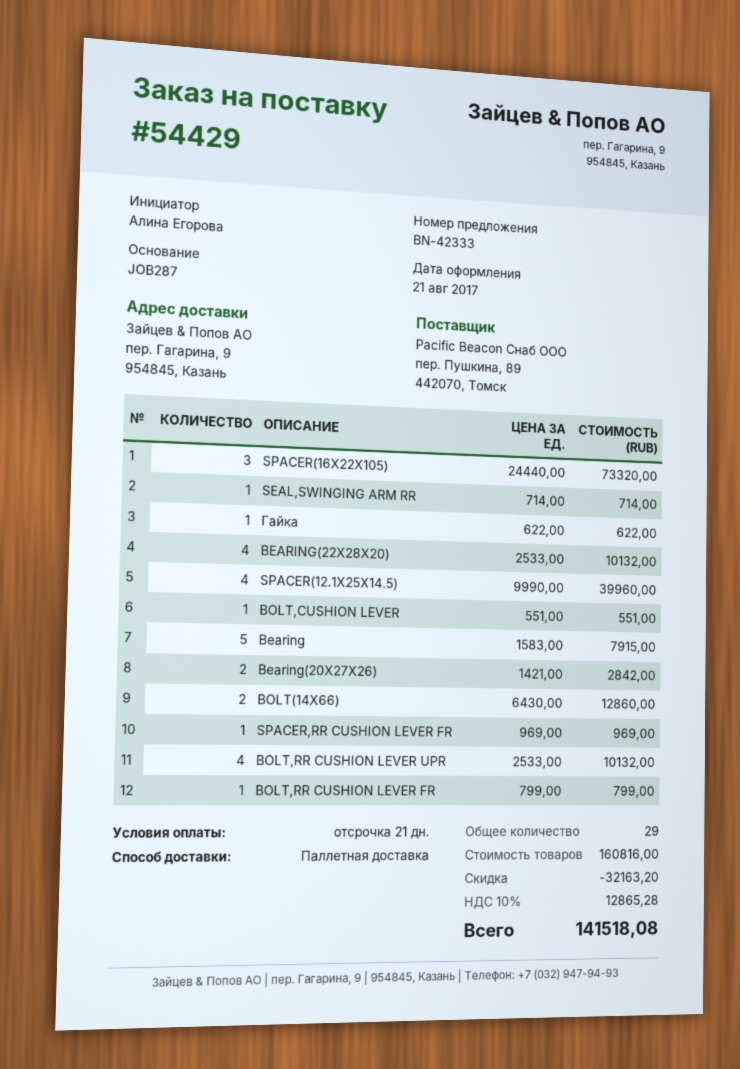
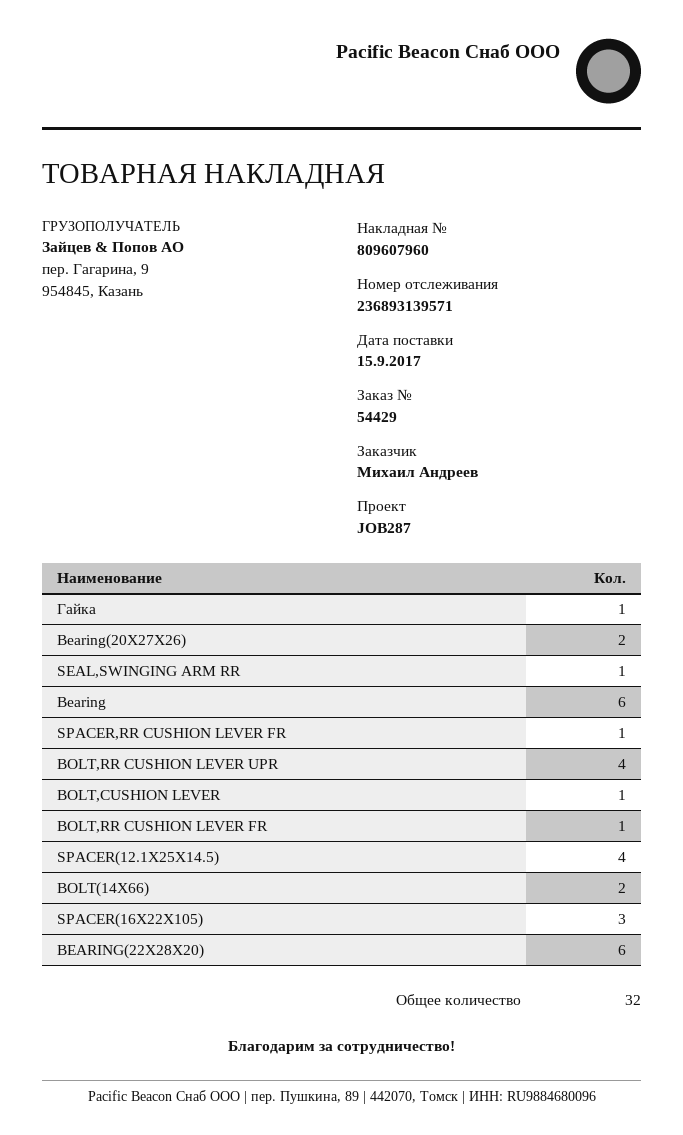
ordered by: Алина Егорова -> Михаил Андреев
BEARING(22X28X20): 4 -> 6
Bearing: 5 -> 6
total quantity: 29 -> 32

